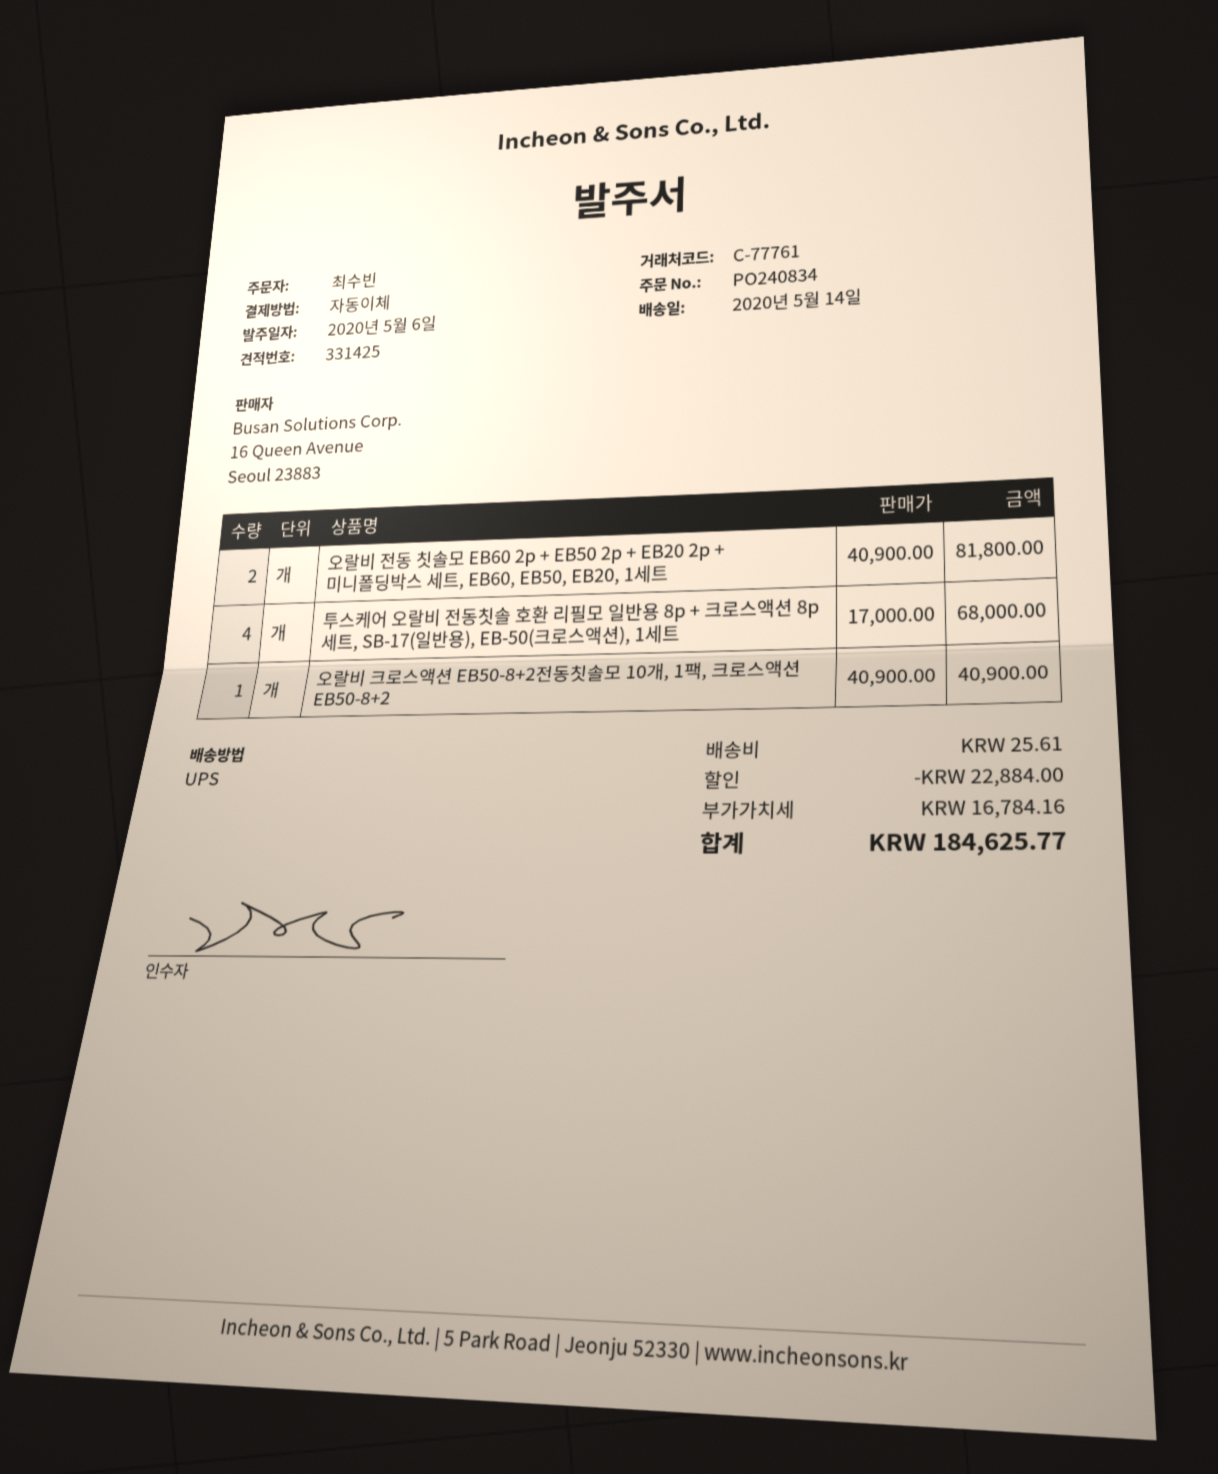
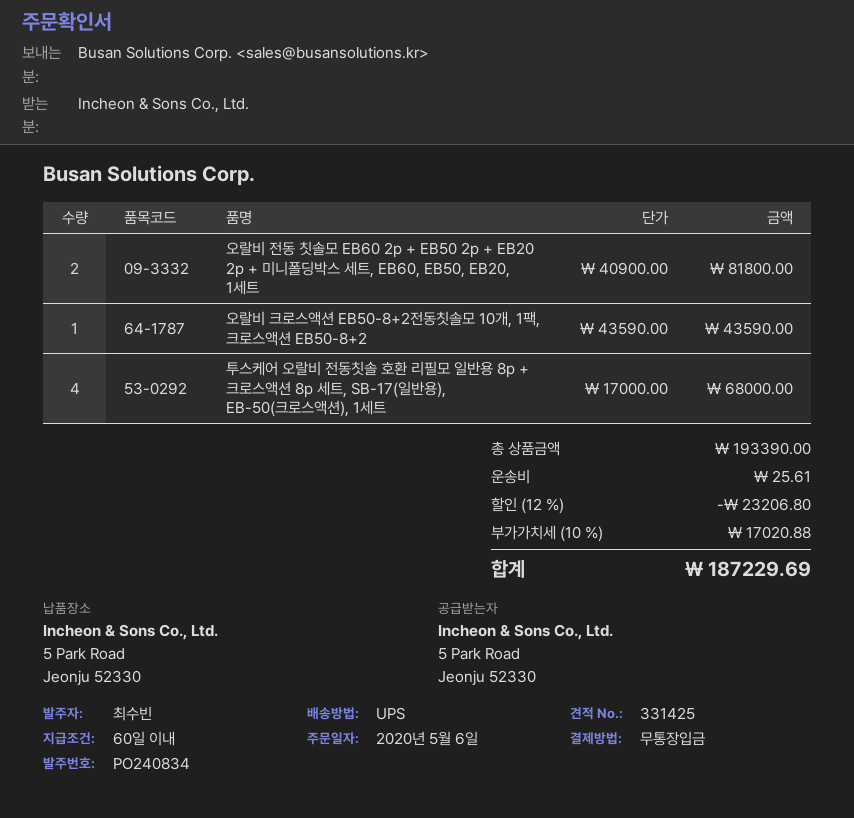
payment method: direct debit -> bank transfer
오랄비 크로스액션 EB50-8+2전동칫솔모 10개, 1팩, 크로스액션 EB50-8+2: 1 x 40900.00 = 40900.00 -> 1 x 43590.00 = 43590.00
discount: 22884.00 -> 23206.80
tax: 16784.16 -> 17020.88
total: 184625.77 -> 187229.69

